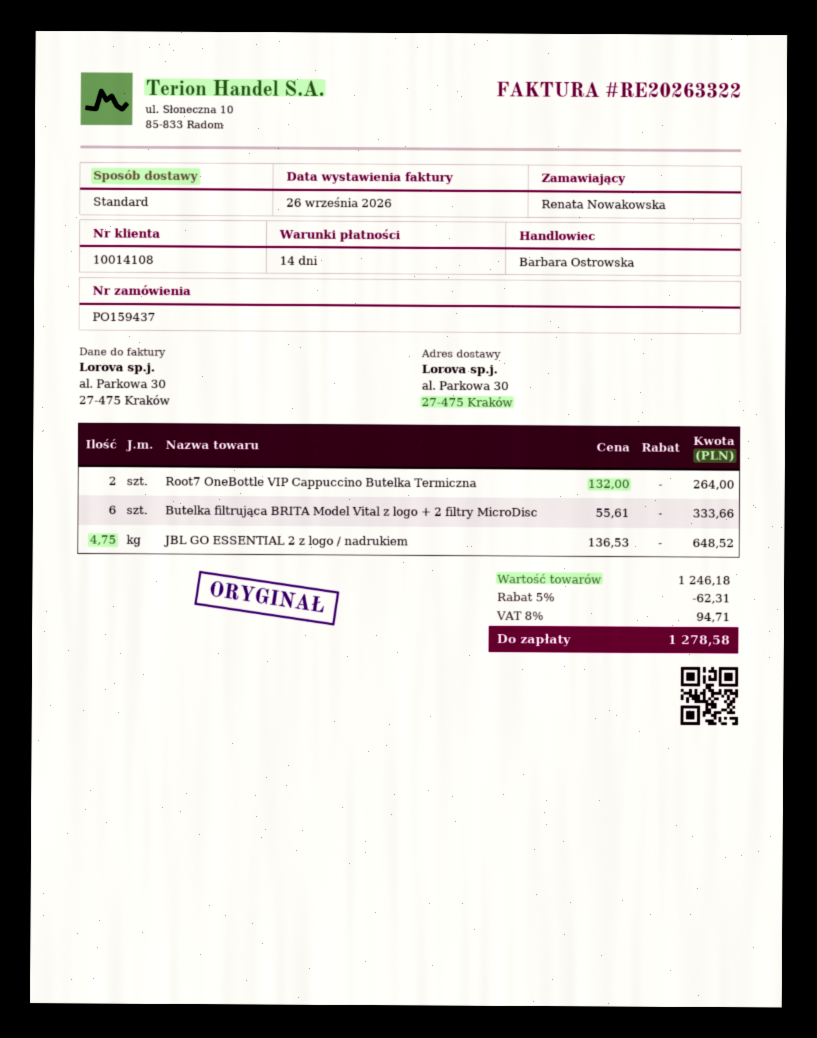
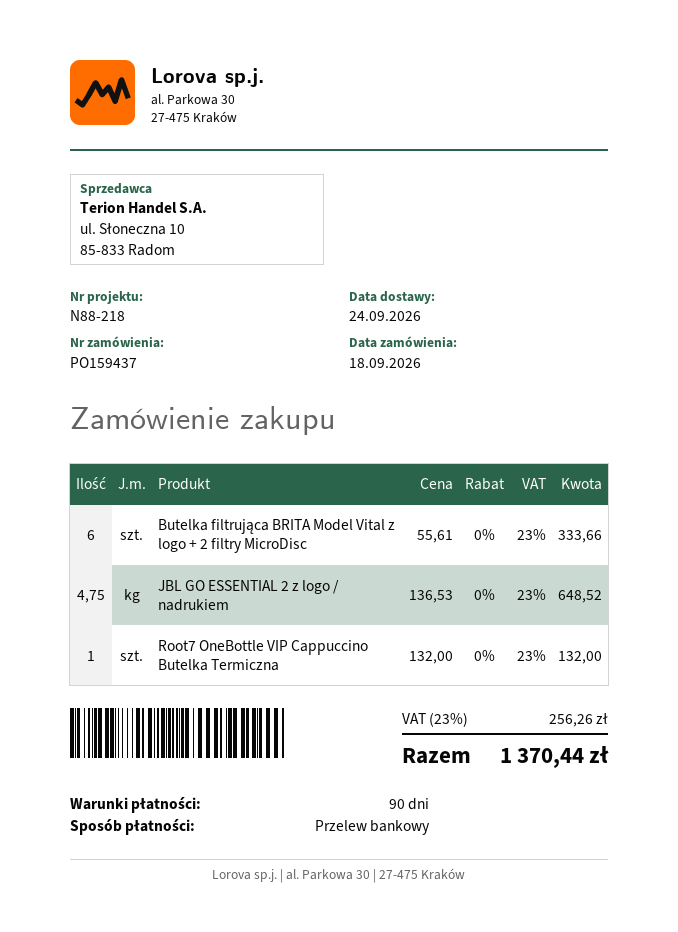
payment terms: 14 days -> 90 days
Root7 OneBottle VIP Cappuccino Butelka Termiczna: 2 x 132.00 = 264.00 -> 1 x 132.00 = 132.00
discount: 5% = 62.31 -> none
tax: 8% = 94.71 -> 23% = 256.26
total: 1278.58 -> 1370.44

